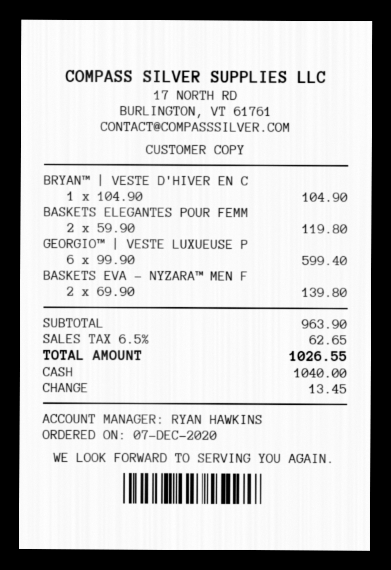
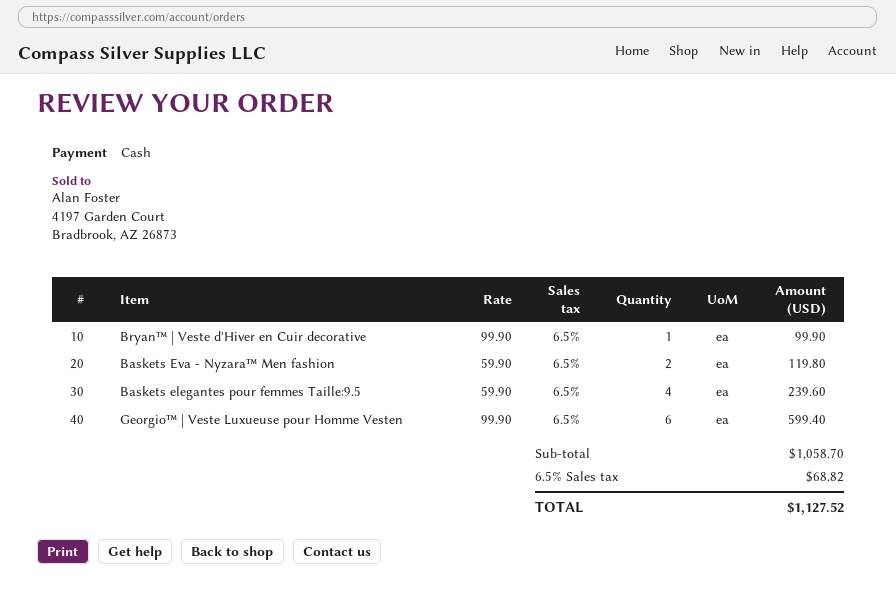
BRYAN™ | VESTE D'HIVER EN C: 1 x 104.90 = 104.90 -> 1 x 99.90 = 99.90
BASKETS ELEGANTES POUR FEMM: 2 x 59.90 = 119.80 -> 4 x 59.90 = 239.60
BASKETS EVA - NYZARA™ MEN F: 2 x 69.90 = 139.80 -> 2 x 59.90 = 119.80
subtotal: 963.90 -> 1058.70
tax: 6.5% = 62.65 -> 6.5% = 68.82
total: 1026.55 -> 1127.52

